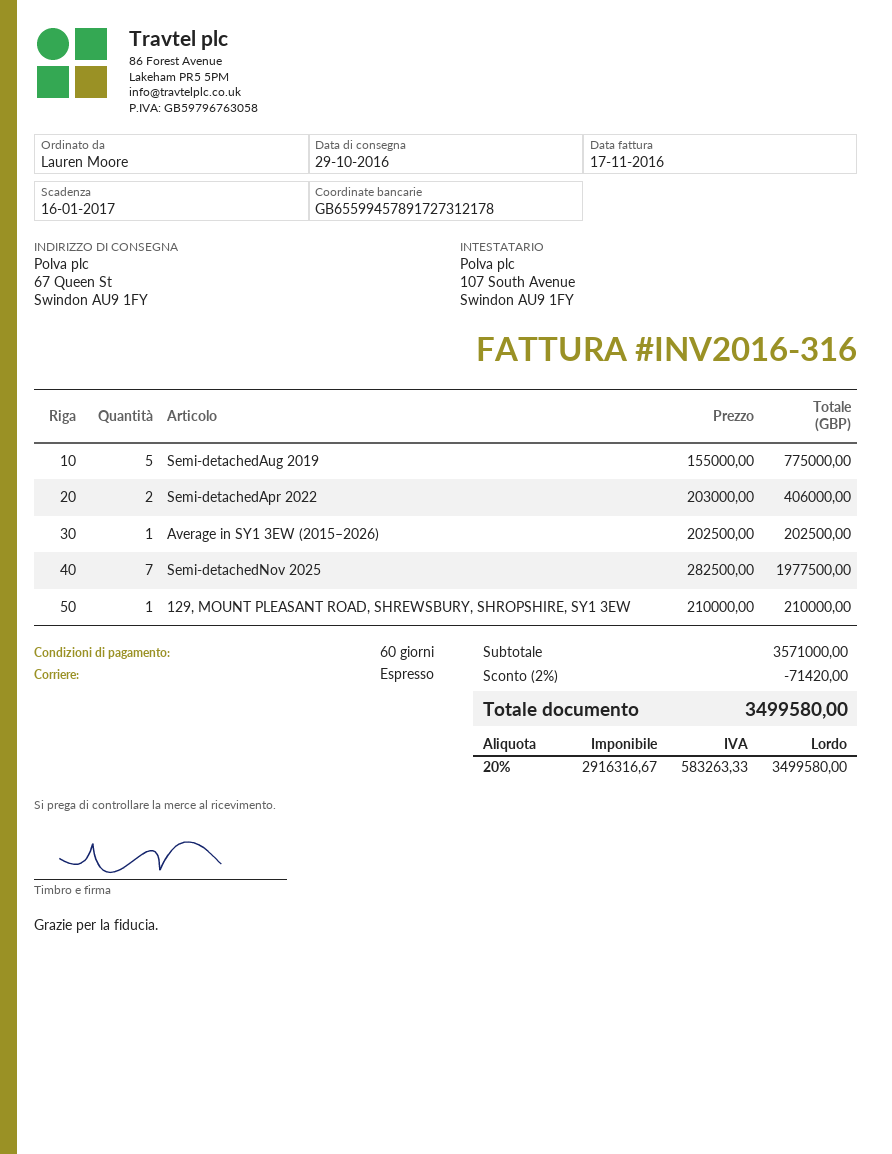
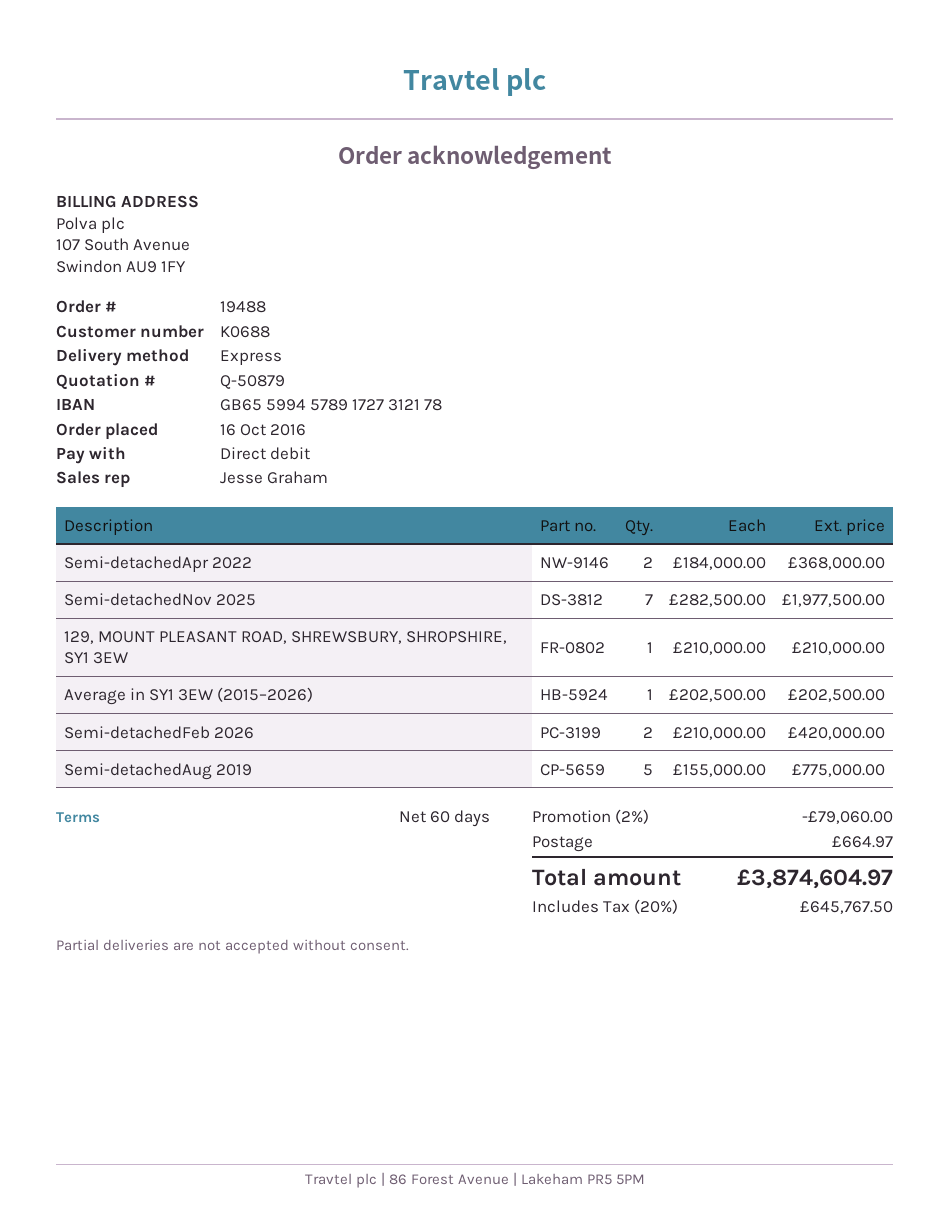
Semi-detachedApr 2022: 2 x 203000.00 = 406000.00 -> 2 x 184000.00 = 368000.00
Semi-detachedFeb 2026: none -> 2 x 210000.00 = 420000.00
discount: 2% = 71420.00 -> 2% = 79060.00
shipping: none -> 664.97
tax: 20% = 583263.33 -> 20% = 645767.50
total: 3499580.00 -> 3874604.97

